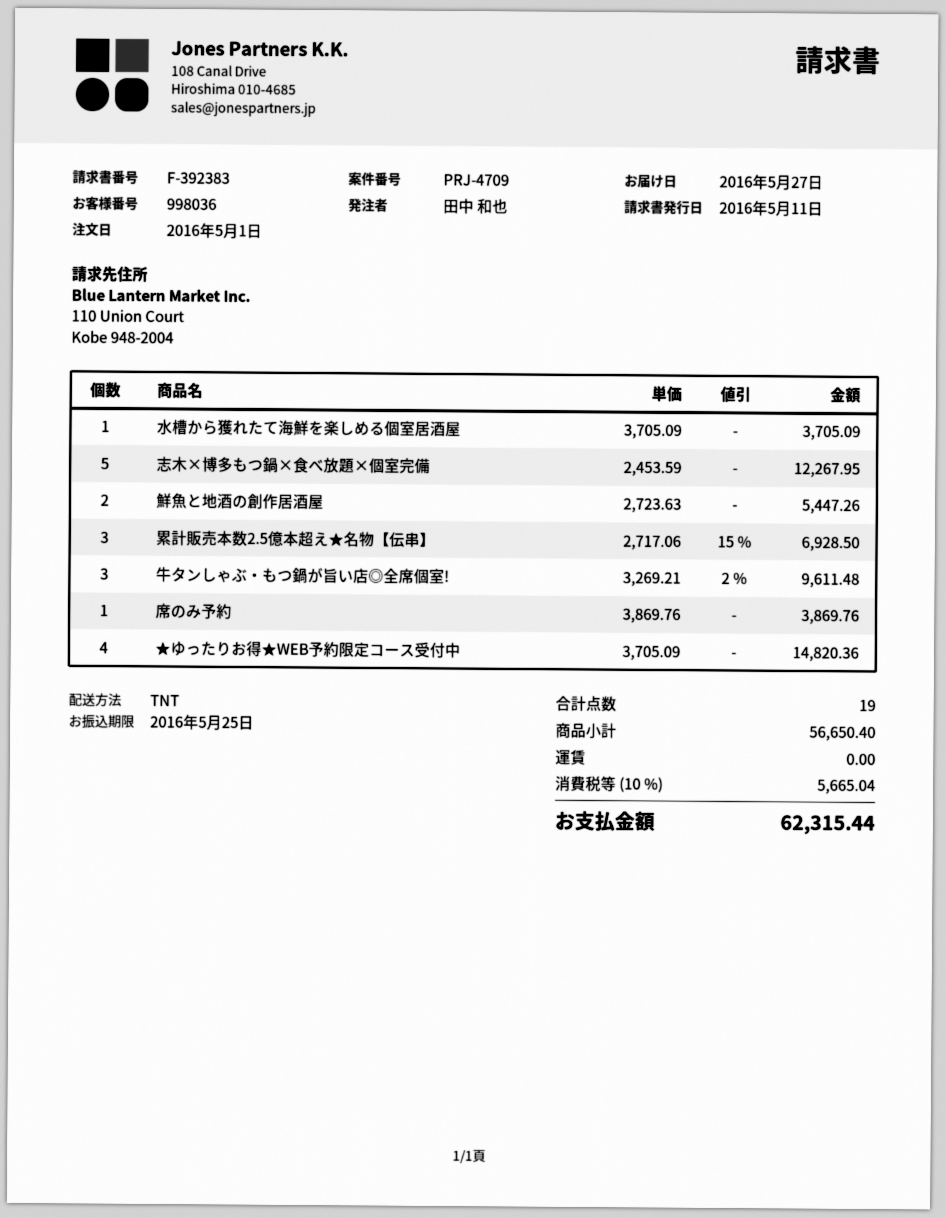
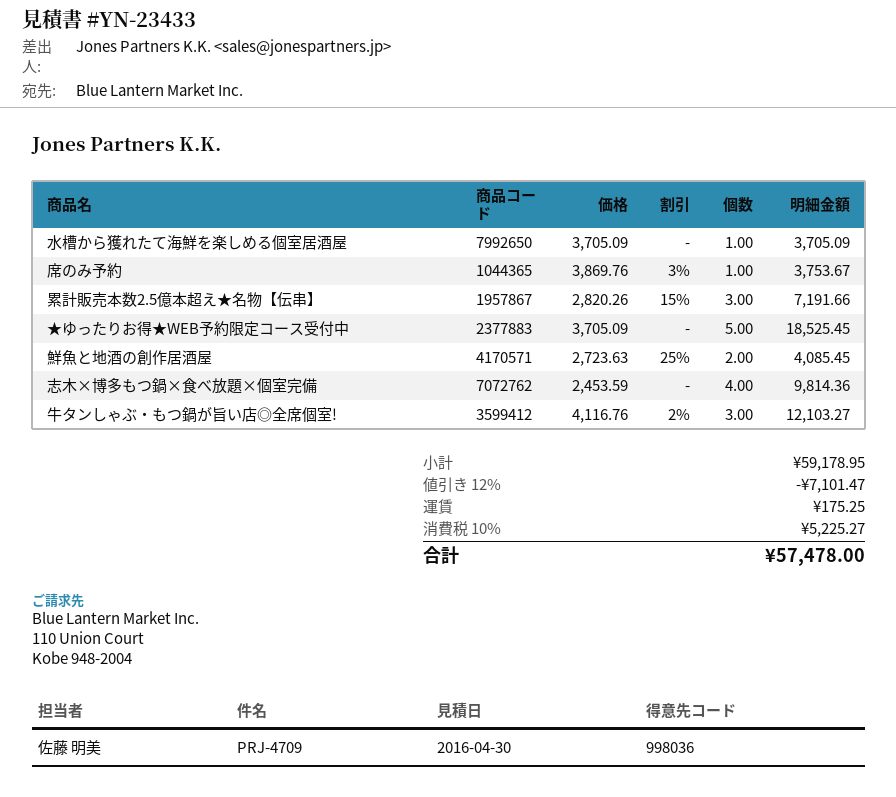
志木×博多もつ鍋×食べ放題×個室完備: 5 x 2453.59 = 12267.95 -> 4 x 2453.59 = 9814.36
鮮魚と地酒の創作居酒屋: 2 x 2723.63 = 5447.26 -> 2 x 2723.63 - 25% = 4085.45
累計販売本数2.5億本超え★名物【伝串】: 3 x 2717.06 - 15% = 6928.50 -> 3 x 2820.26 - 15% = 7191.66
牛タンしゃぶ・もつ鍋が旨い店◎全席個室!: 3 x 3269.21 - 2% = 9611.48 -> 3 x 4116.76 - 2% = 12103.27
席のみ予約: 1 x 3869.76 = 3869.76 -> 1 x 3869.76 - 3% = 3753.67
★ゆったりお得★WEB予約限定コース受付中: 4 x 3705.09 = 14820.36 -> 5 x 3705.09 = 18525.45
subtotal: 56650.40 -> 59178.95
discount: none -> 12% = 7101.47
shipping: 0.00 -> 175.25
tax: 10% = 5665.04 -> 10% = 5225.27
total: 62315.44 -> 57478.00

